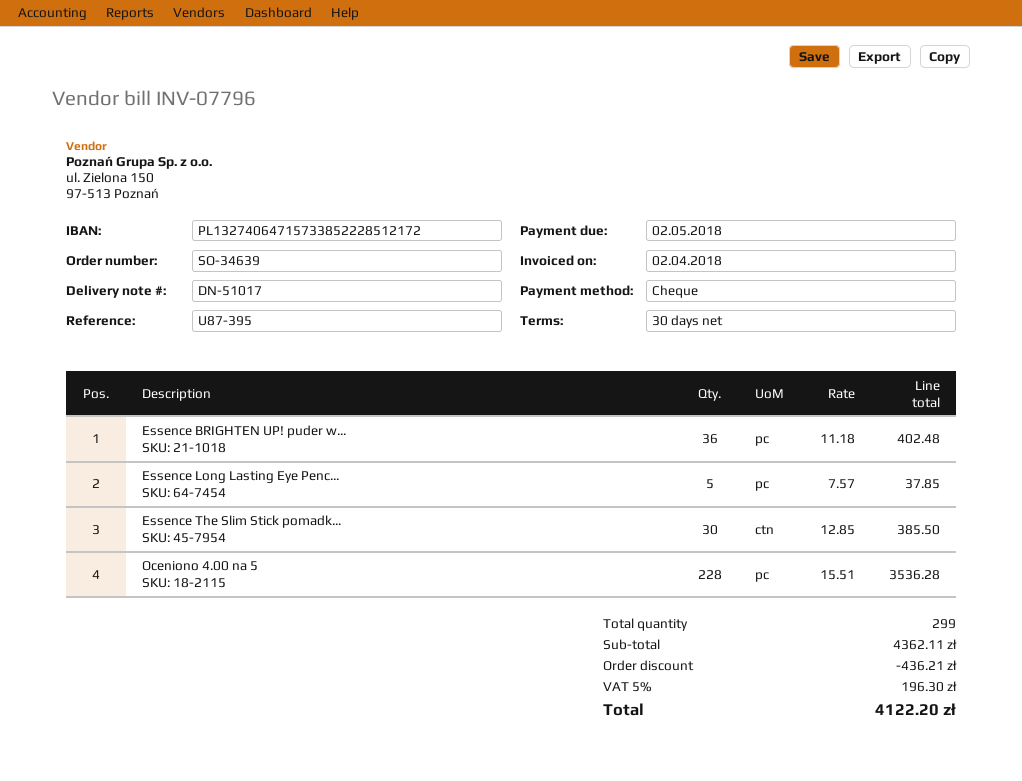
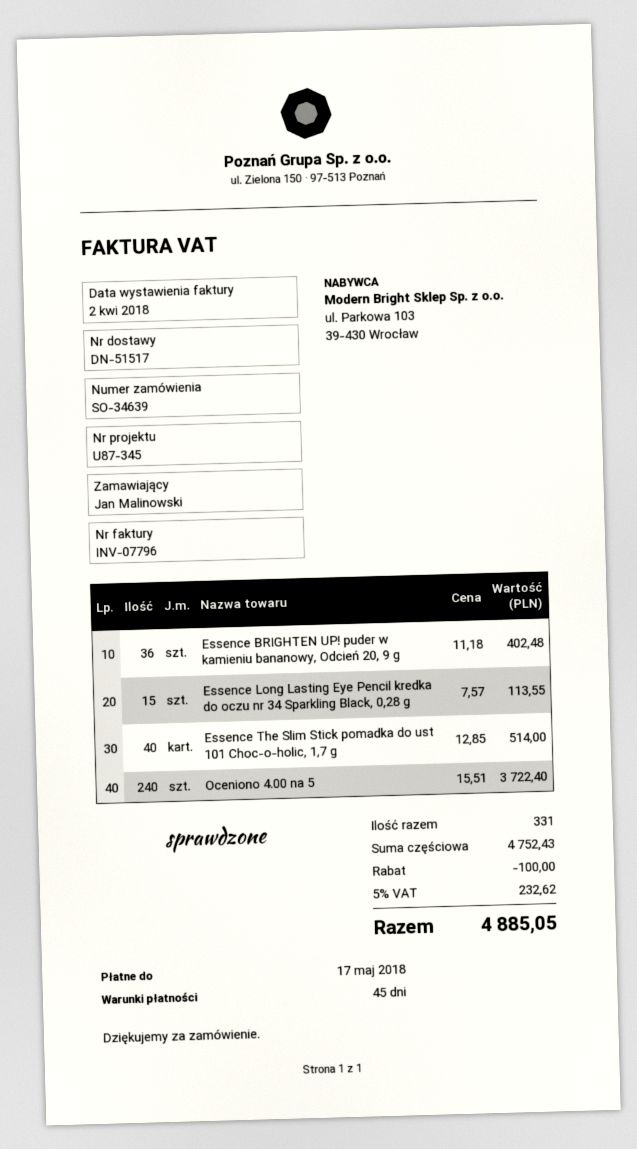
delivery note number: DN-51017 -> DN-51517
payment terms: 30 days -> 45 days
due date: 2018-05-02 -> 2018-05-17
reference: U87-395 -> U87-345
Essence Long Lasting Eye Penc...: 5 x 7.57 = 37.85 -> 15 x 7.57 = 113.55
Essence The Slim Stick pomadk...: 30 x 12.85 = 385.50 -> 40 x 12.85 = 514.00
Oceniono 4.00 na 5: 228 x 15.51 = 3536.28 -> 240 x 15.51 = 3722.40
total quantity: 299 -> 331
subtotal: 4362.11 -> 4752.43
discount: 436.21 -> 100.00
tax: 5% = 196.30 -> 5% = 232.62
total: 4122.20 -> 4885.05

